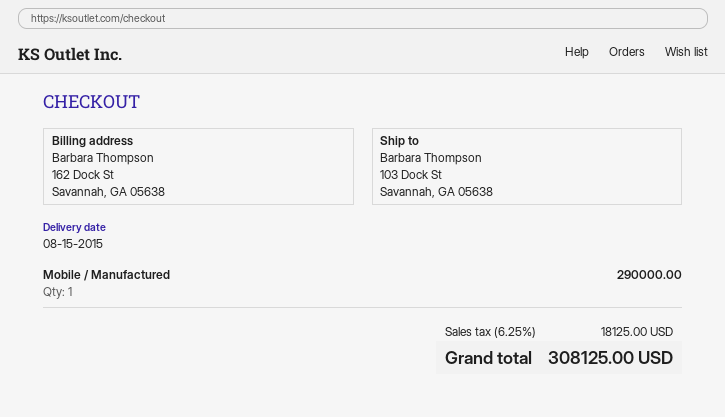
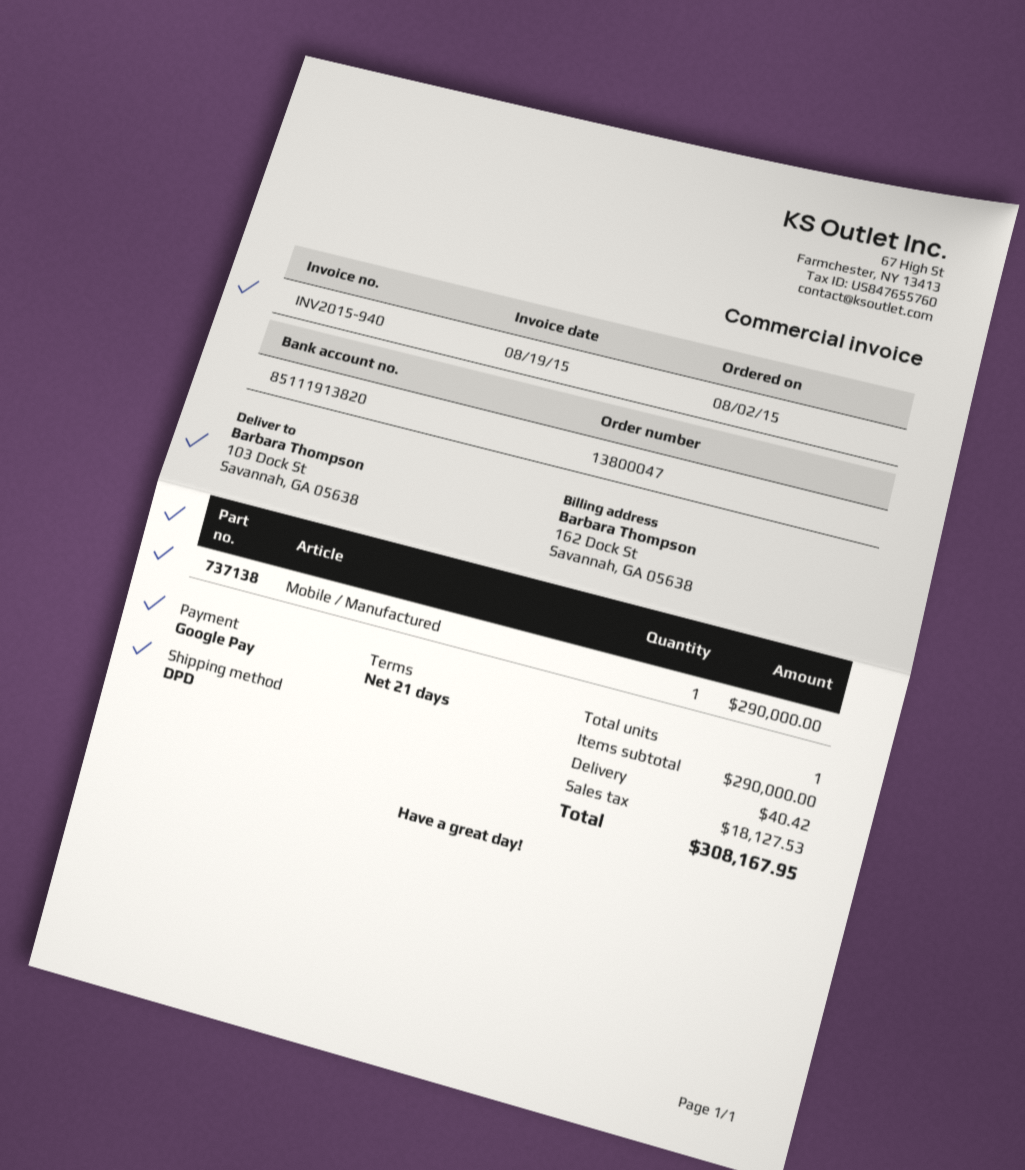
shipping: none -> 40.42
tax: 18125.00 -> 18127.53
total: 308125.00 -> 308167.95

